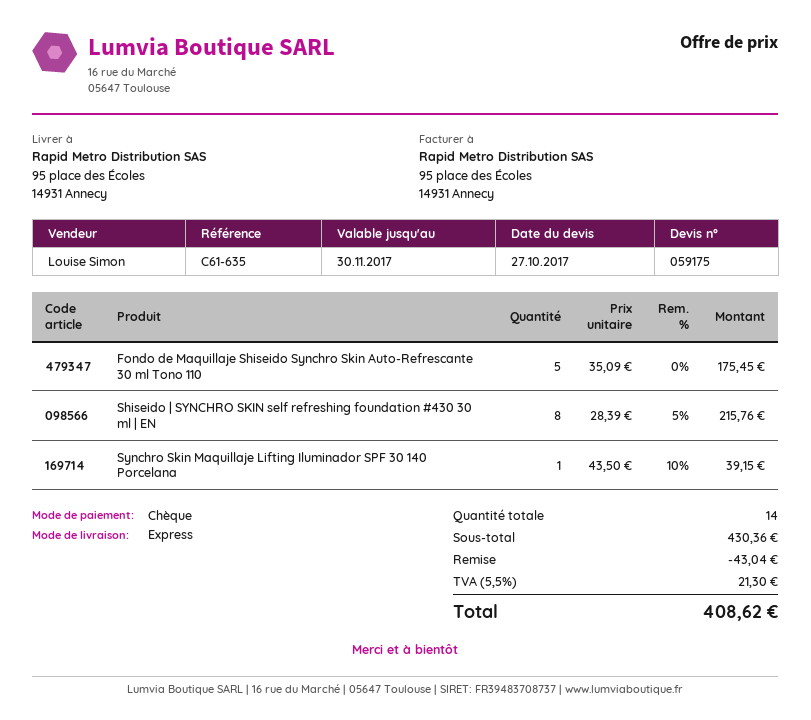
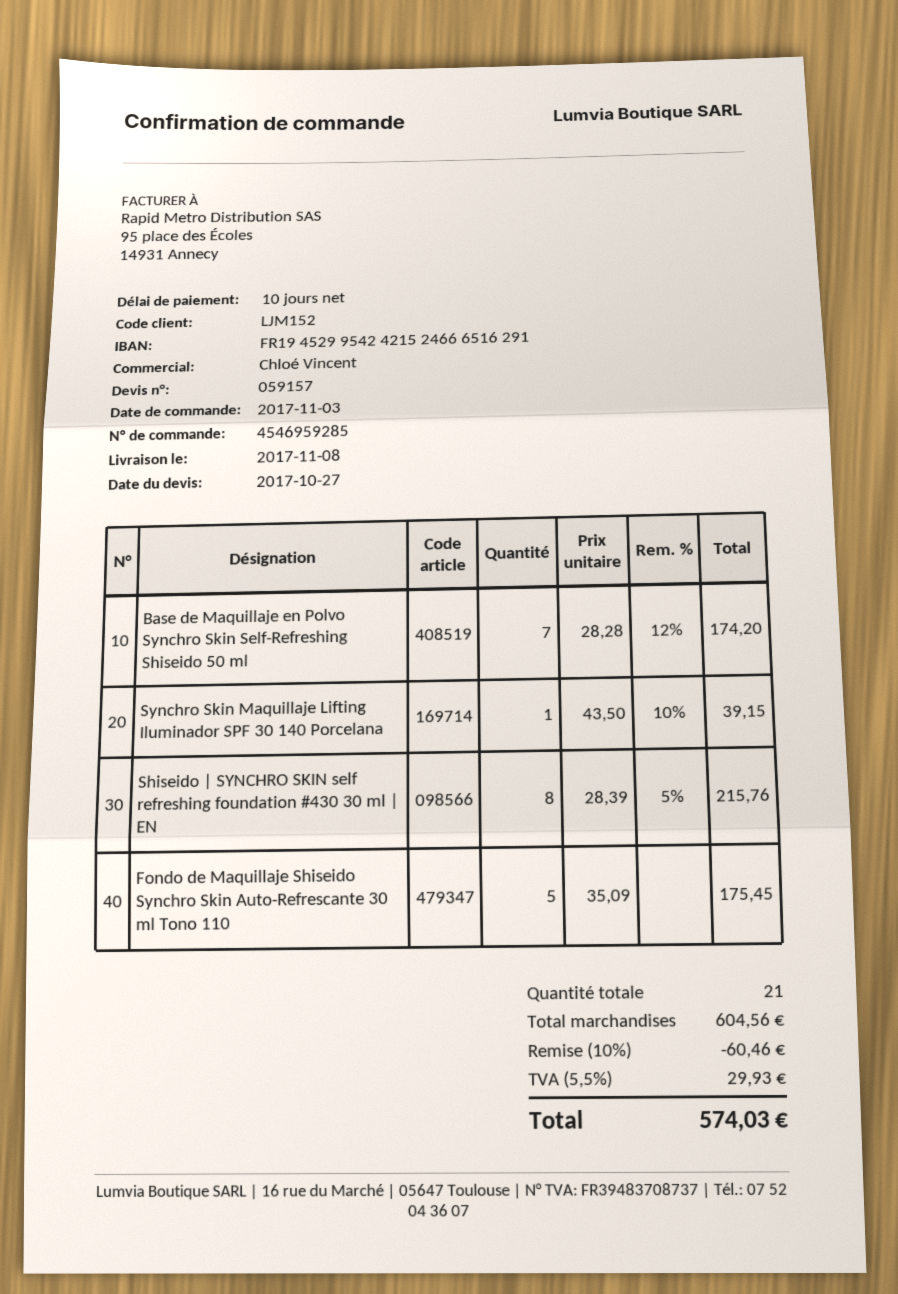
quote number: 059175 -> 059157
sales rep: Louise Simon -> Chloé Vincent
Base de Maquillaje en Polvo Synchro Skin Self-Refreshing Shiseido 50 ml: none -> 7 x 28.28 - 12% = 174.20
total quantity: 14 -> 21
subtotal: 430.36 -> 604.56
discount: 43.04 -> 60.46
tax: 5.5% = 21.30 -> 5.5% = 29.93
total: 408.62 -> 574.03

